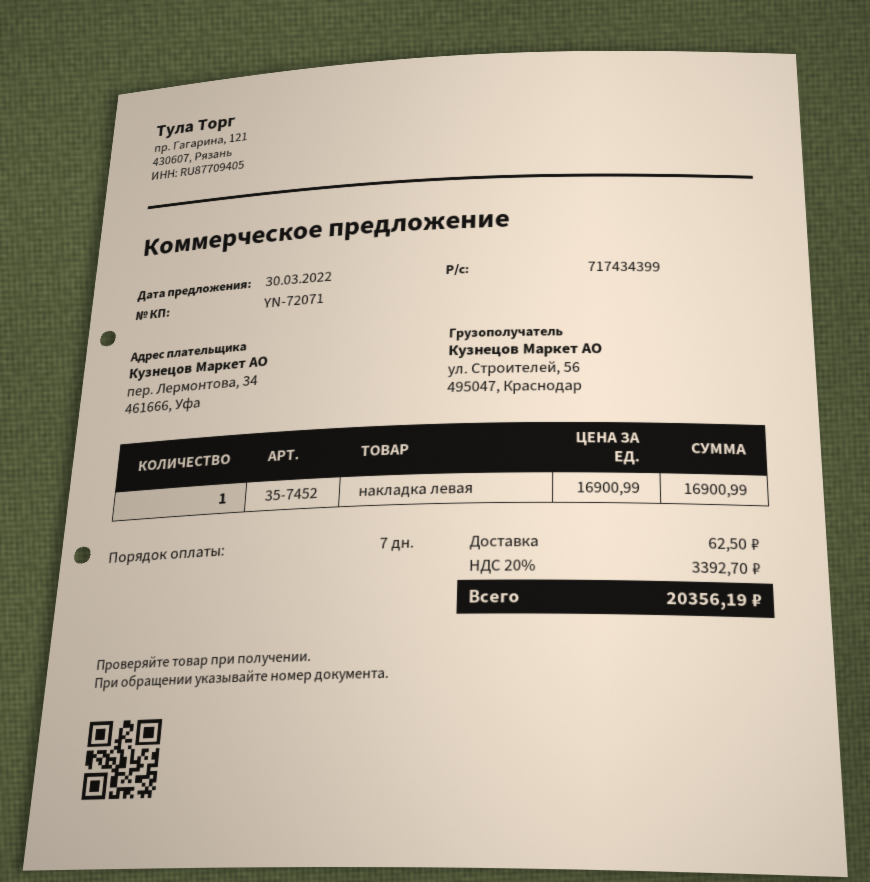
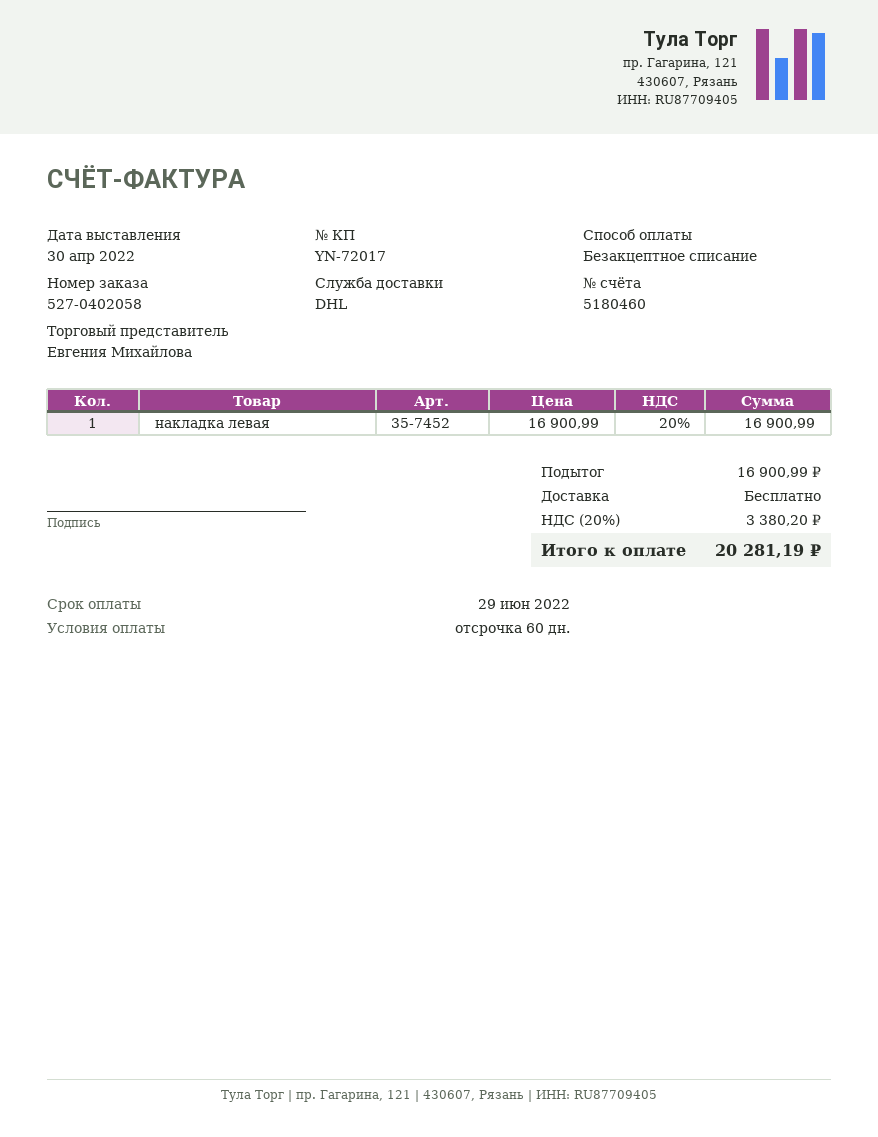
quote number: YN-72071 -> YN-72017
payment terms: 7 days -> 60 days
shipping: 62.50 -> 0.00
tax: 20% = 3392.70 -> 20% = 3380.20
total: 20356.19 -> 20281.19

